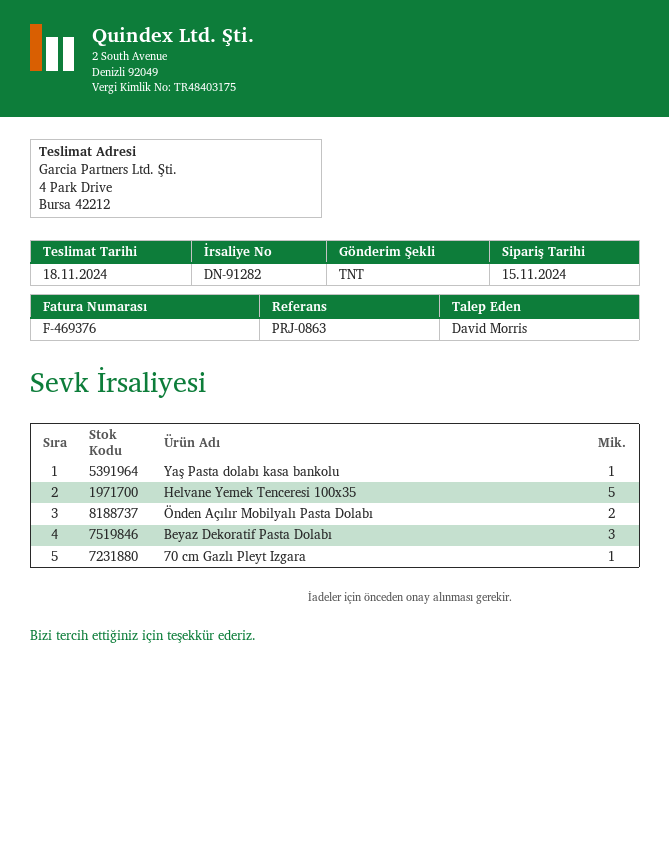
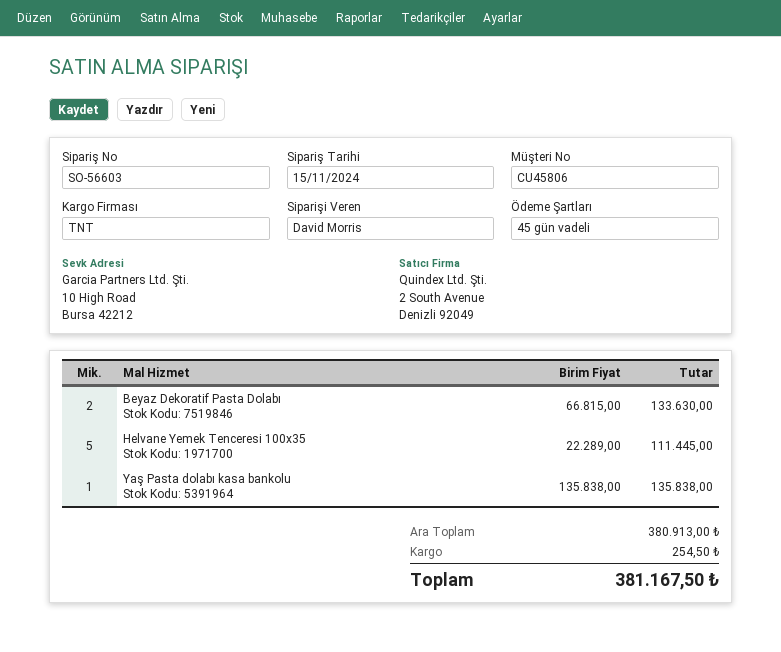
ship to: 4 Park Drive, Bursa 42212 -> 10 High Road, Bursa 42212
Önden Açılır Mobilyalı Pasta Dolabı: 2 -> none
Beyaz Dekoratif Pasta Dolabı: 3 -> 2
70 cm Gazlı Pleyt Izgara: 1 -> none

